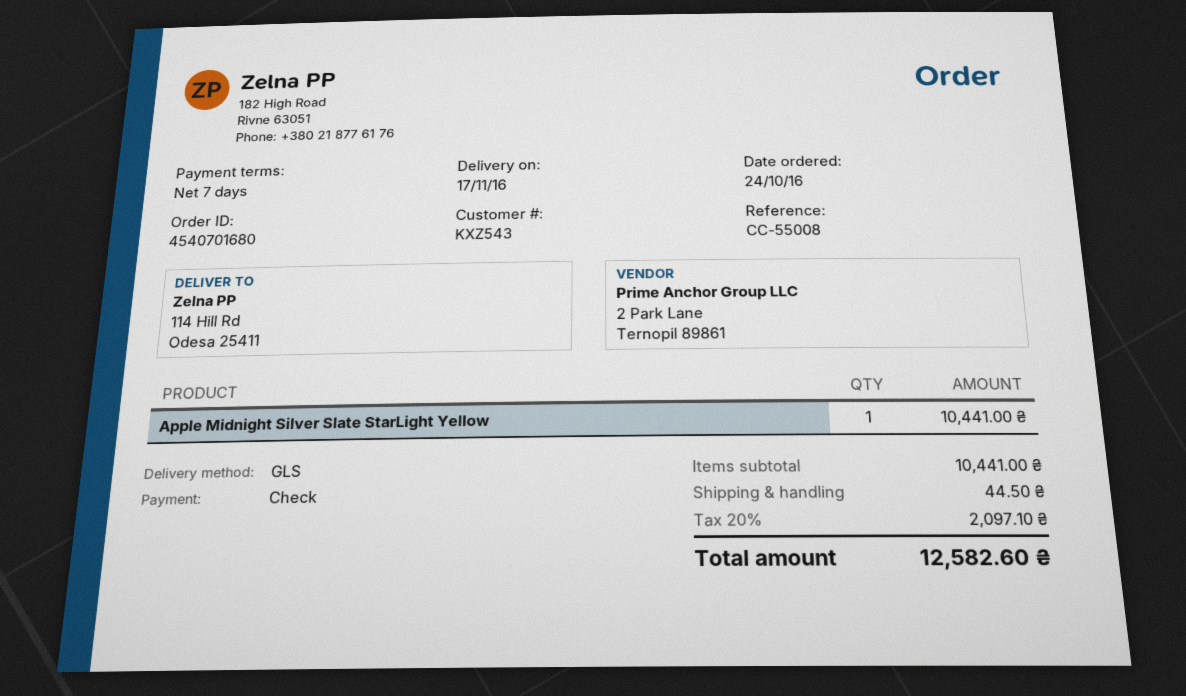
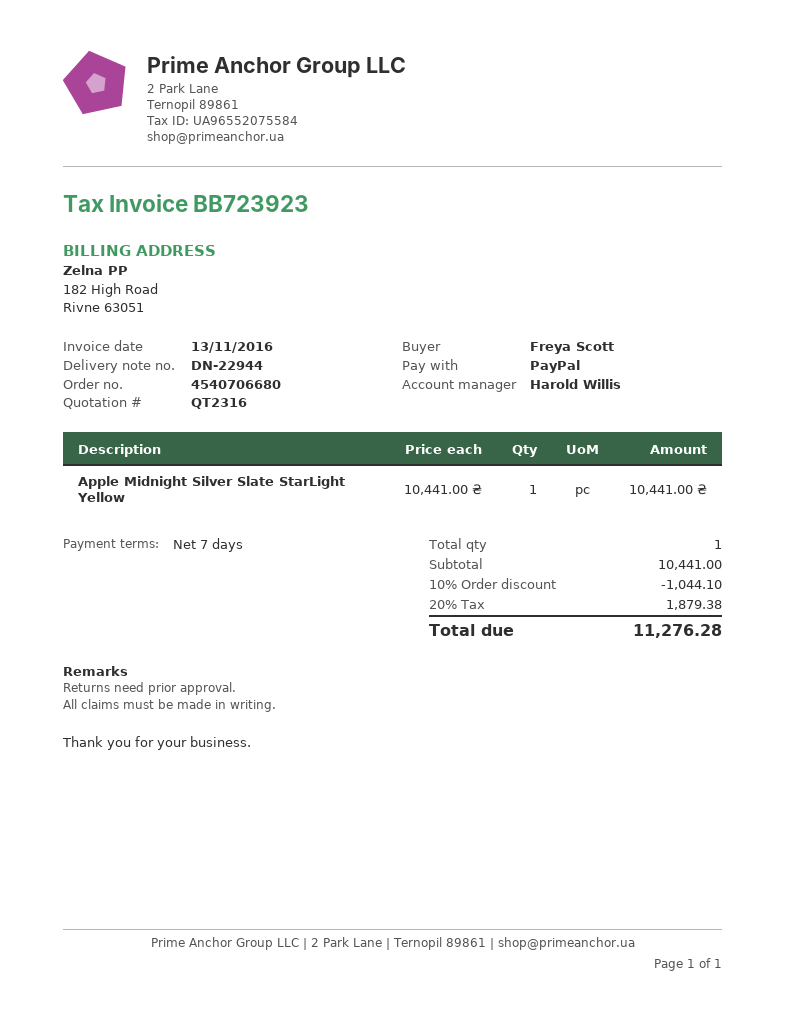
order number: 4540701680 -> 4540706680
payment method: cheque -> PayPal
discount: none -> 10% = 1044.10
shipping: 44.50 -> none
tax: 20% = 2097.10 -> 20% = 1879.38
total: 12582.60 -> 11276.28

